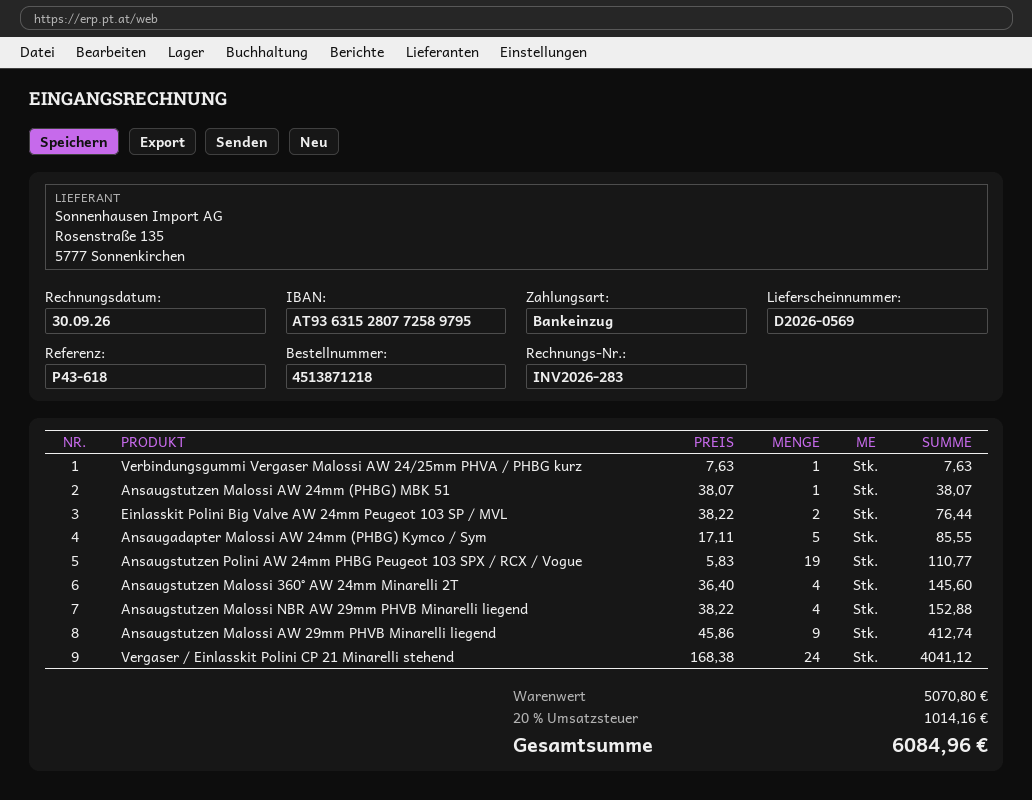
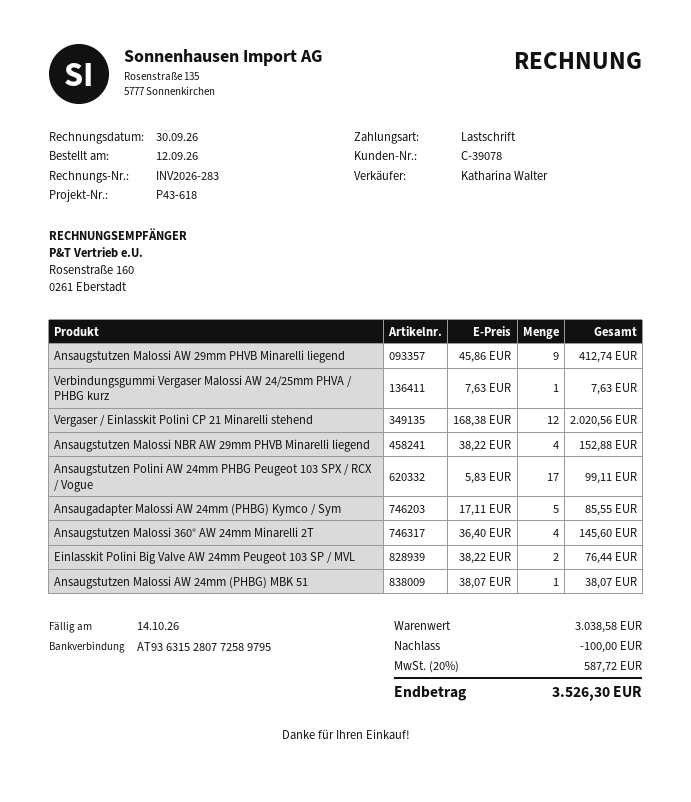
Ansaugstutzen Polini AW 24mm PHBG Peugeot 103 SPX / RCX / Vogue: 19 x 5.83 = 110.77 -> 17 x 5.83 = 99.11
Vergaser / Einlasskit Polini CP 21 Minarelli stehend: 24 x 168.38 = 4041.12 -> 12 x 168.38 = 2020.56
subtotal: 5070.80 -> 3038.58
discount: none -> 100.00
tax: 20% = 1014.16 -> 20% = 587.72
total: 6084.96 -> 3526.30

